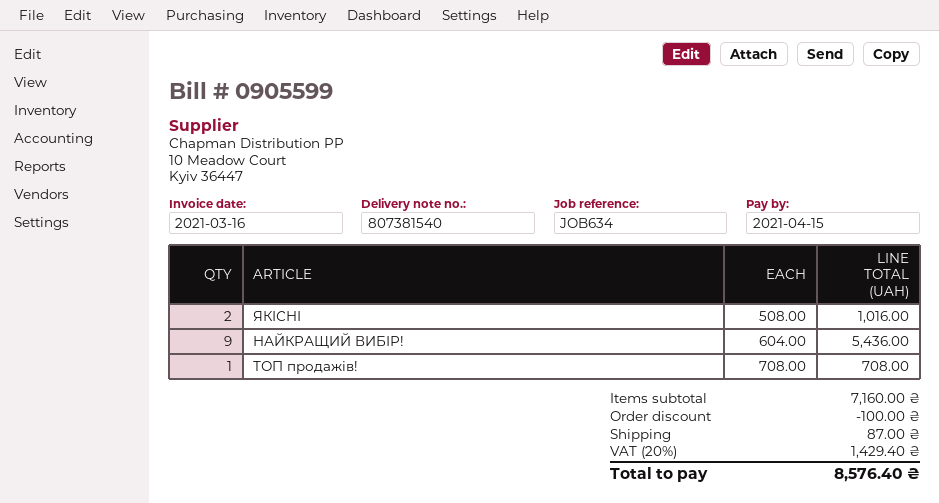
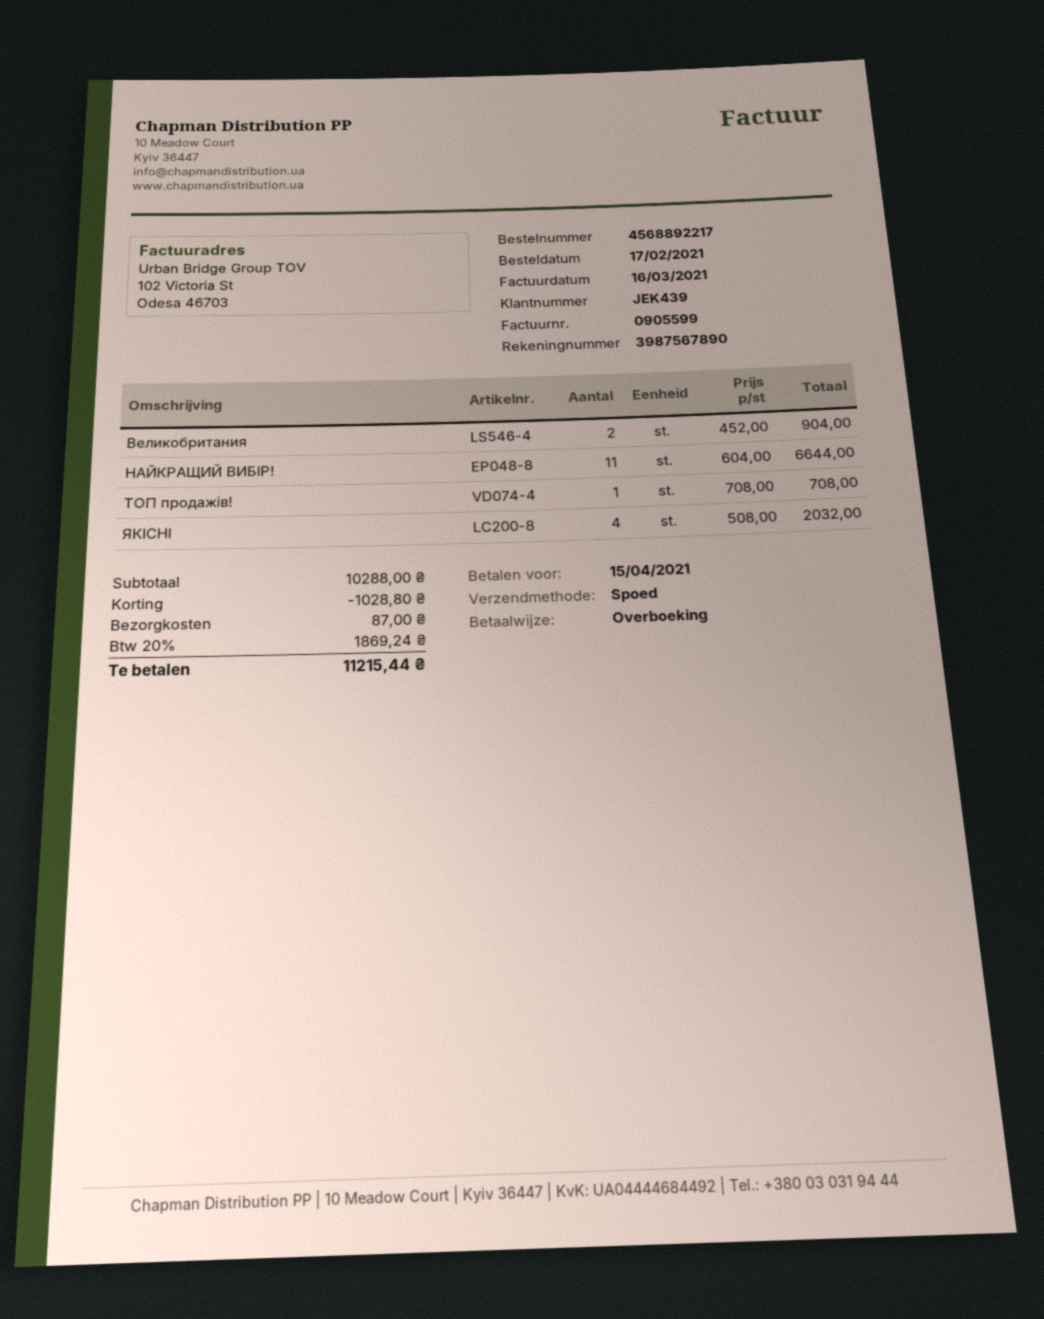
ЯКІСНІ: 2 x 508.00 = 1016.00 -> 4 x 508.00 = 2032.00
НАЙКРАЩИЙ ВИБІР!: 9 x 604.00 = 5436.00 -> 11 x 604.00 = 6644.00
Великобритания: none -> 2 x 452.00 = 904.00
subtotal: 7160.00 -> 10288.00
discount: 100.00 -> 1028.80
tax: 20% = 1429.40 -> 20% = 1869.24
total: 8576.40 -> 11215.44

